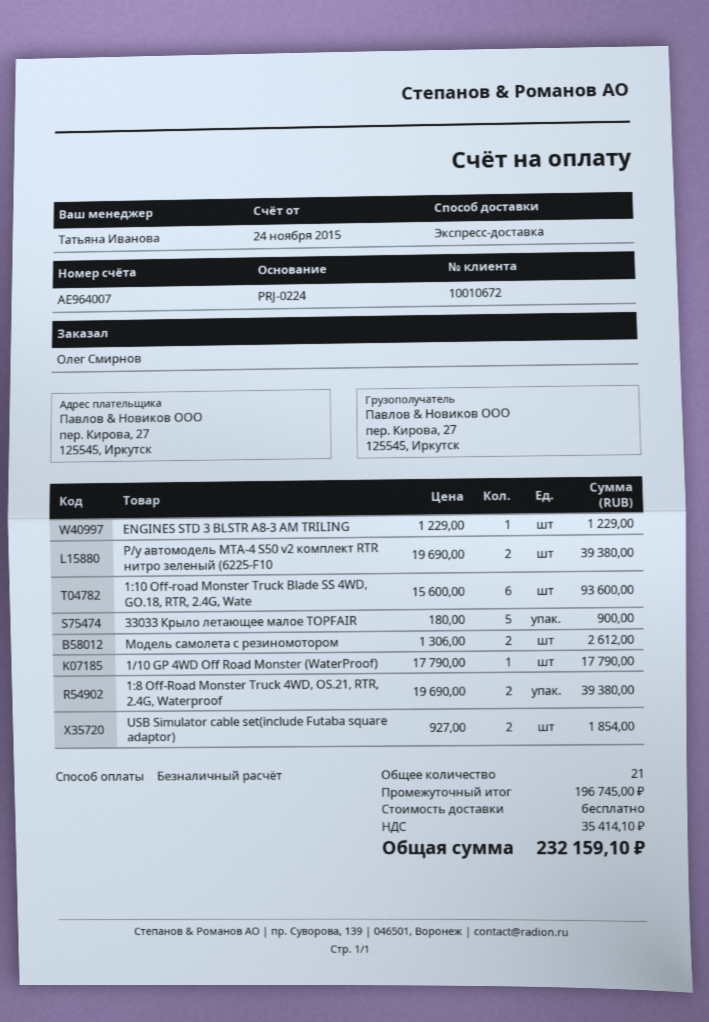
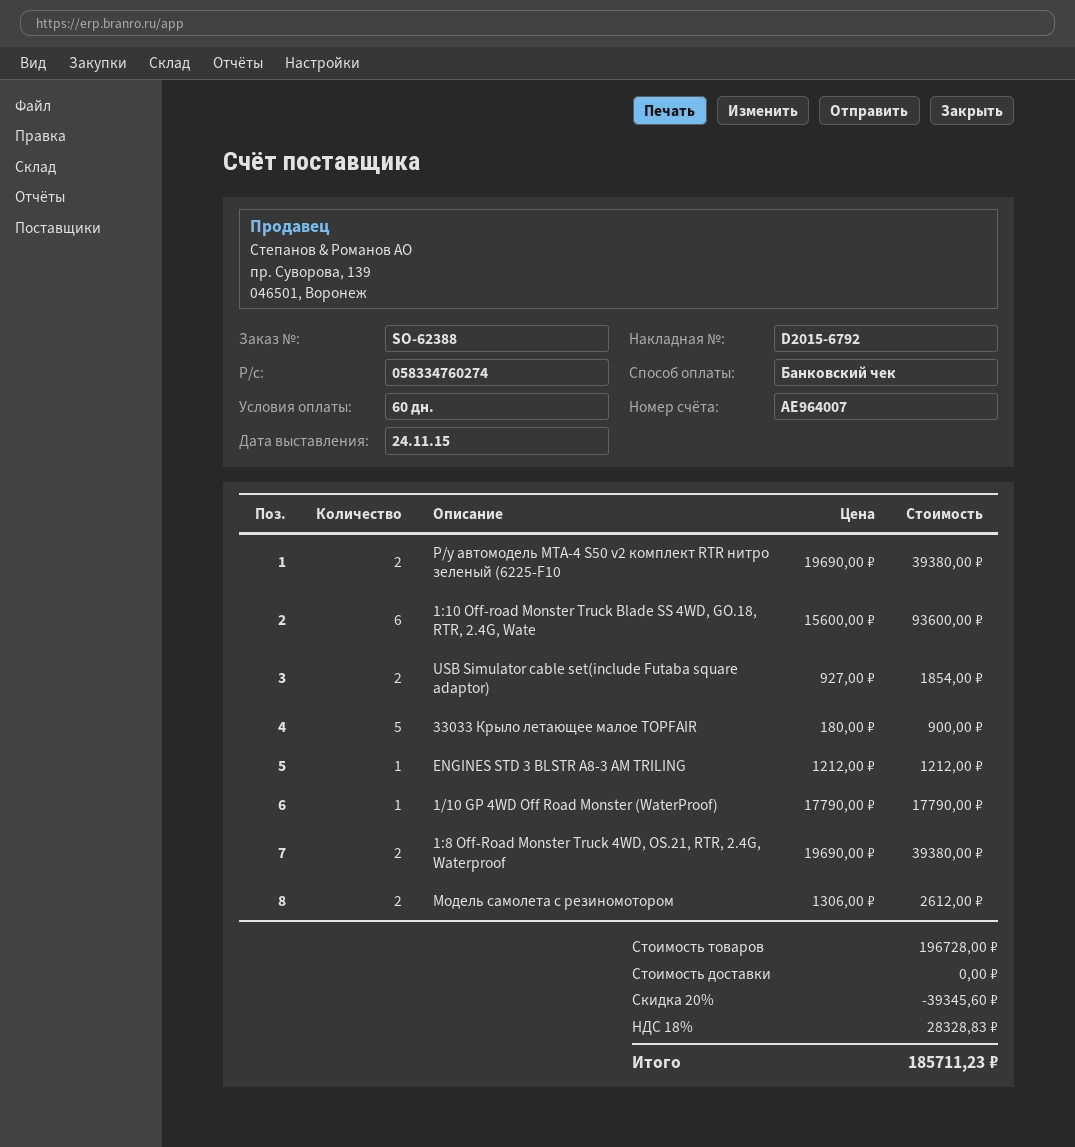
payment method: bank transfer -> cheque
ENGINES STD 3 BLSTR A8-3 AM TRILING: 1 x 1229.00 = 1229.00 -> 1 x 1212.00 = 1212.00
subtotal: 196745.00 -> 196728.00
discount: none -> 20% = 39345.60
tax: 35414.10 -> 28328.83
total: 232159.10 -> 185711.23

